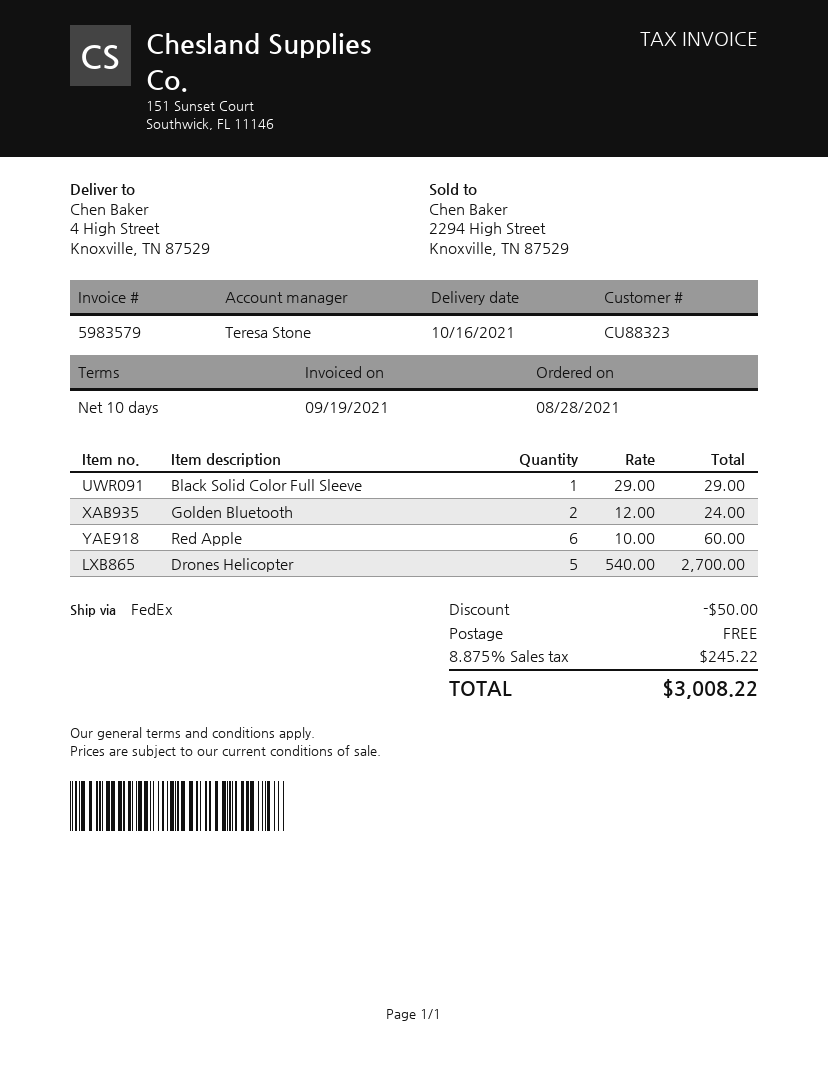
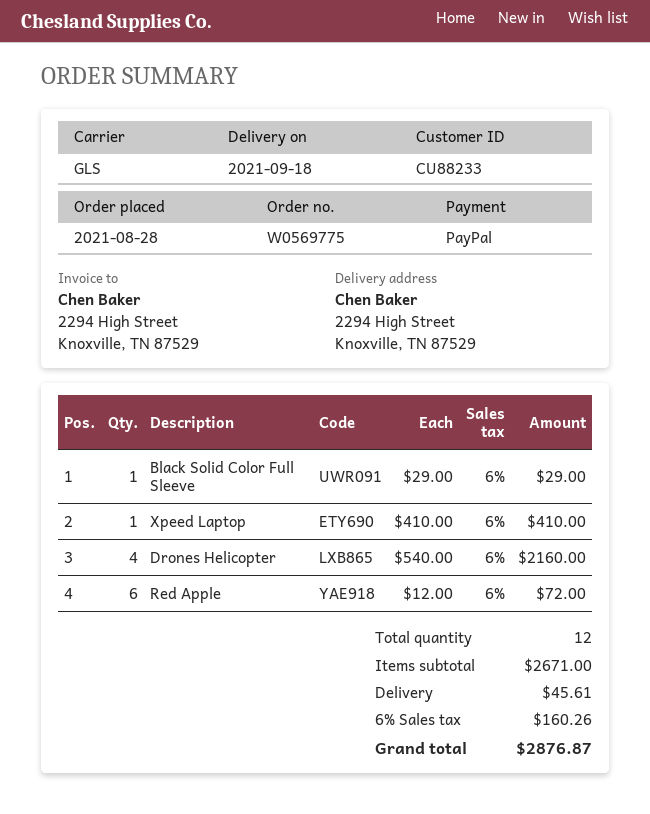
delivery date: 2021-10-16 -> 2021-09-18
customer number: CU88323 -> CU88233
shipping method: FedEx -> GLS
ship to: 4 High Street, Knoxville, TN 87529 -> 2294 High Street, Knoxville, TN 87529
Golden Bluetooth: 2 x 12.00 = 24.00 -> none
Red Apple: 6 x 10.00 = 60.00 -> 6 x 12.00 = 72.00
Drones Helicopter: 5 x 540.00 = 2700.00 -> 4 x 540.00 = 2160.00
Xpeed Laptop: none -> 1 x 410.00 = 410.00
discount: 50.00 -> none
shipping: 0.00 -> 45.61
tax: 8.875% = 245.22 -> 6% = 160.26
total: 3008.22 -> 2876.87

